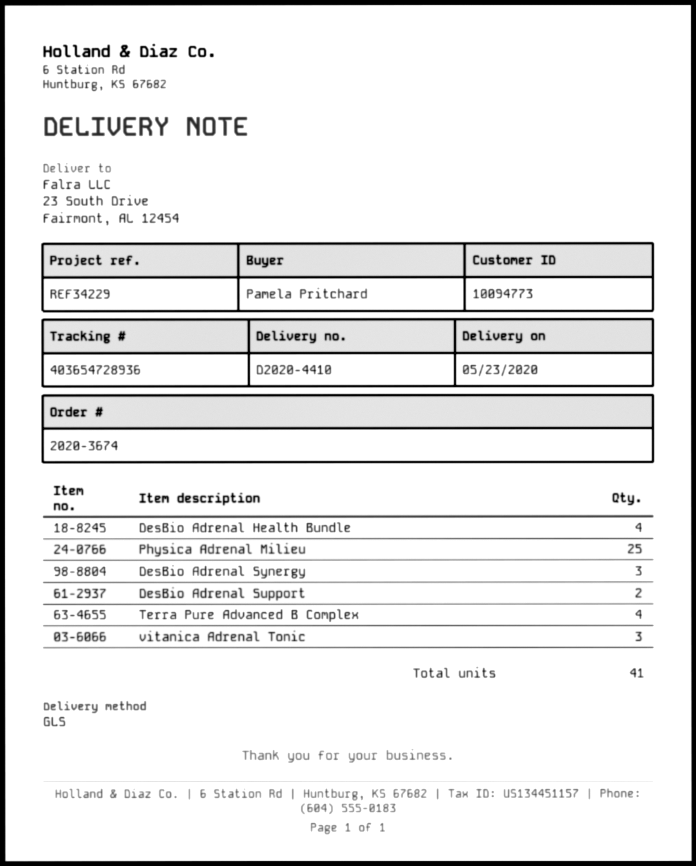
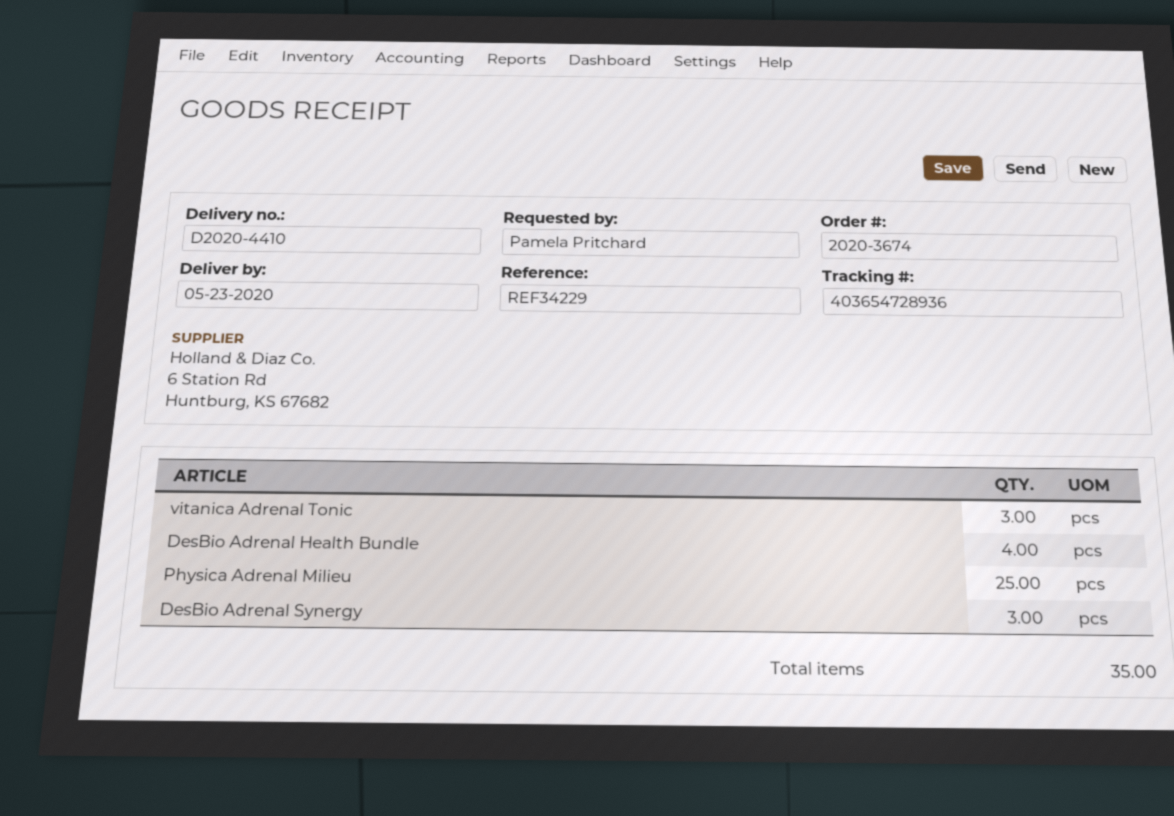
DesBio Adrenal Support: 2 -> none
Terra Pure Advanced B Complex: 4 -> none
total quantity: 41 -> 35

